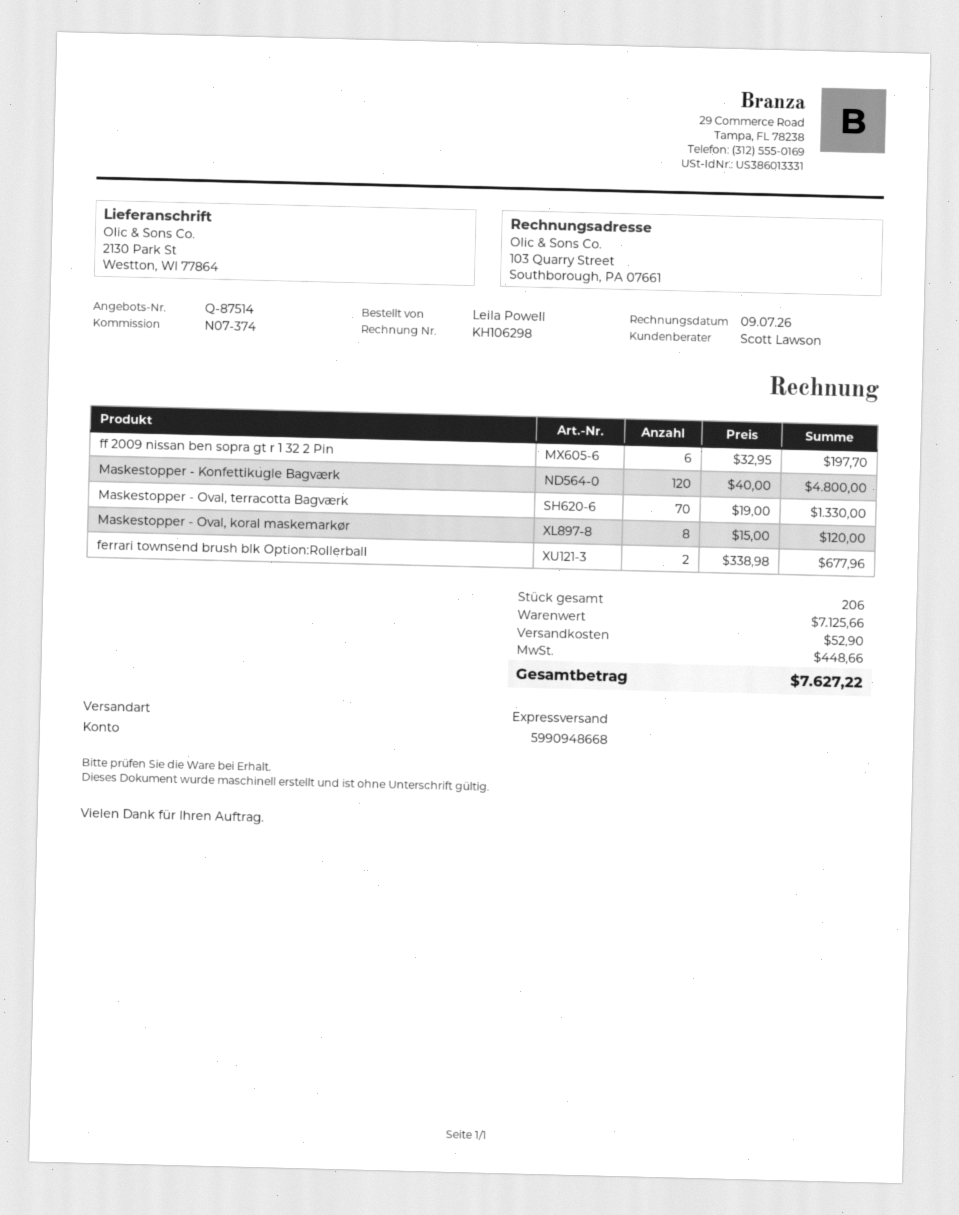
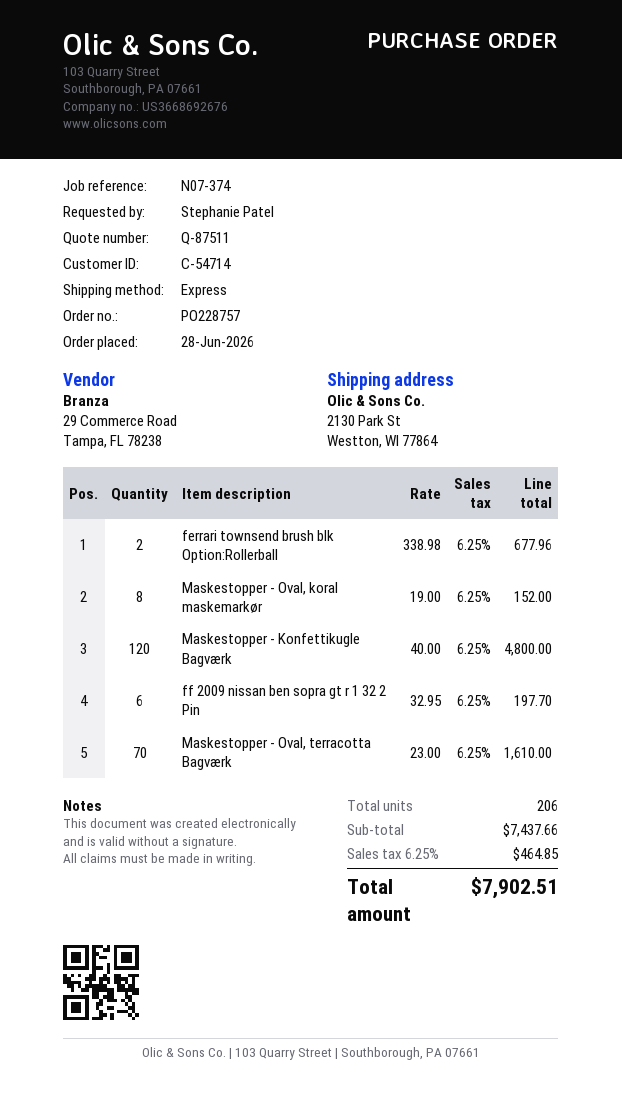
quote number: Q-87514 -> Q-87511
ordered by: Leila Powell -> Stephanie Patel
Maskestopper - Oval, terracotta Bagværk: 70 x 19.00 = 1330.00 -> 70 x 23.00 = 1610.00
Maskestopper - Oval, koral maskemarkør: 8 x 15.00 = 120.00 -> 8 x 19.00 = 152.00
subtotal: 7125.66 -> 7437.66
shipping: 52.90 -> none
tax: 448.66 -> 464.85
total: 7627.22 -> 7902.51

